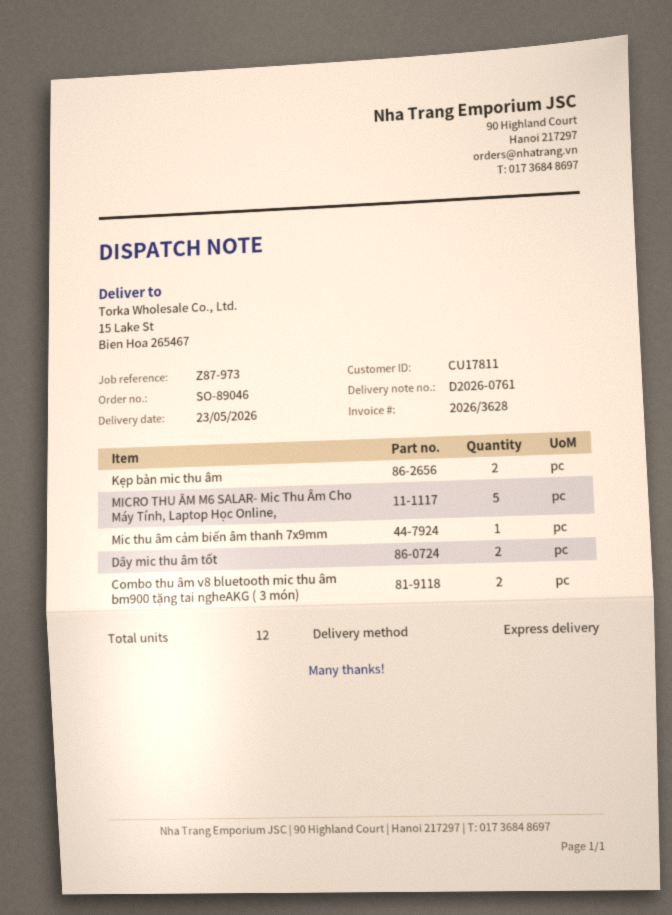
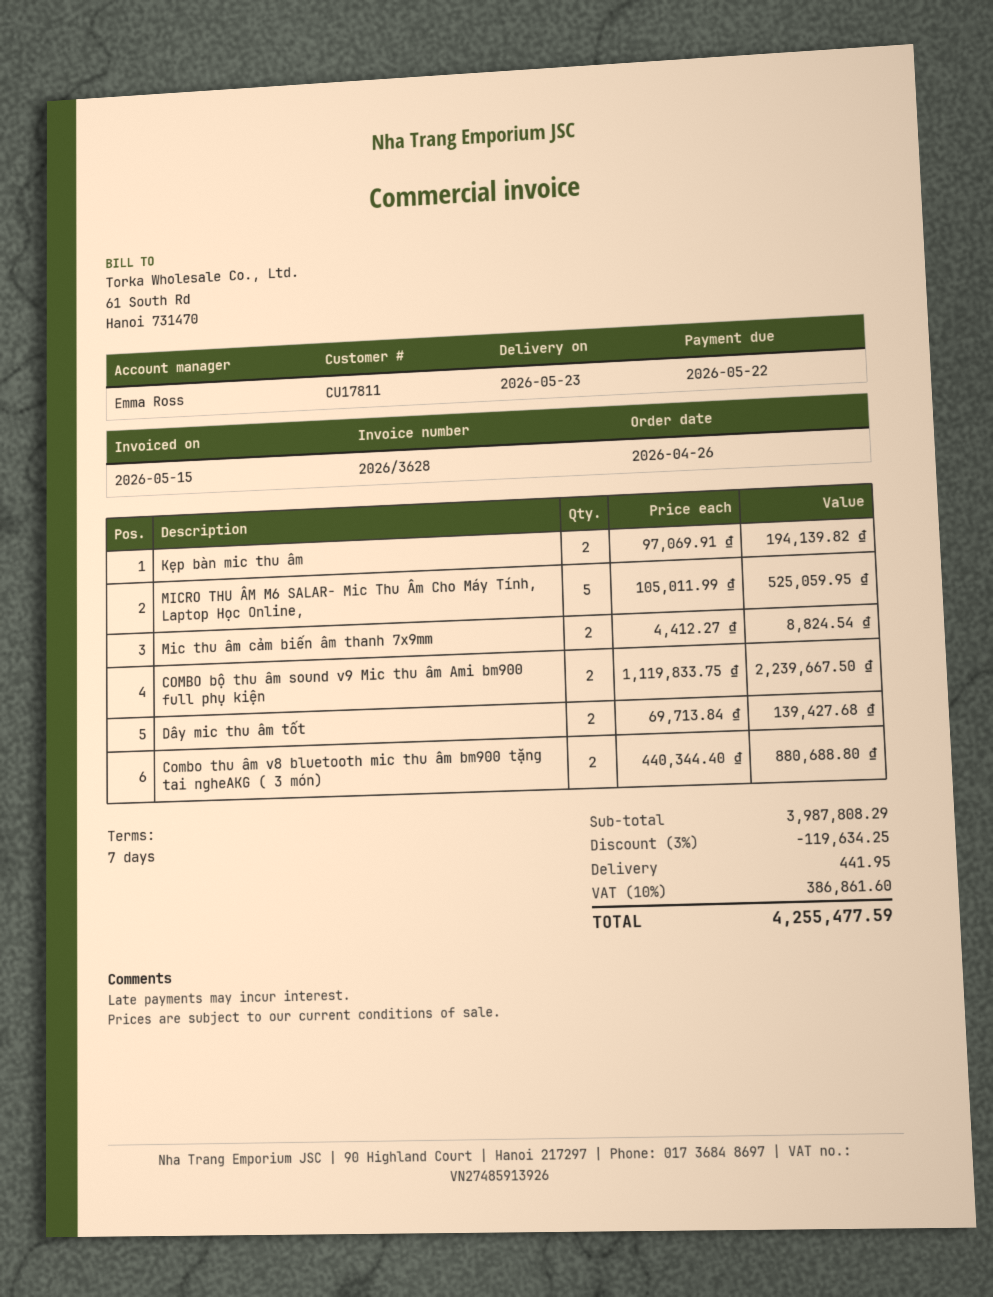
Mic thu âm cảm biến âm thanh 7x9mm: 1 -> 2
COMBO bộ thu âm sound v9 Mic thu âm Ami bm900 full phụ kiện: none -> 2

